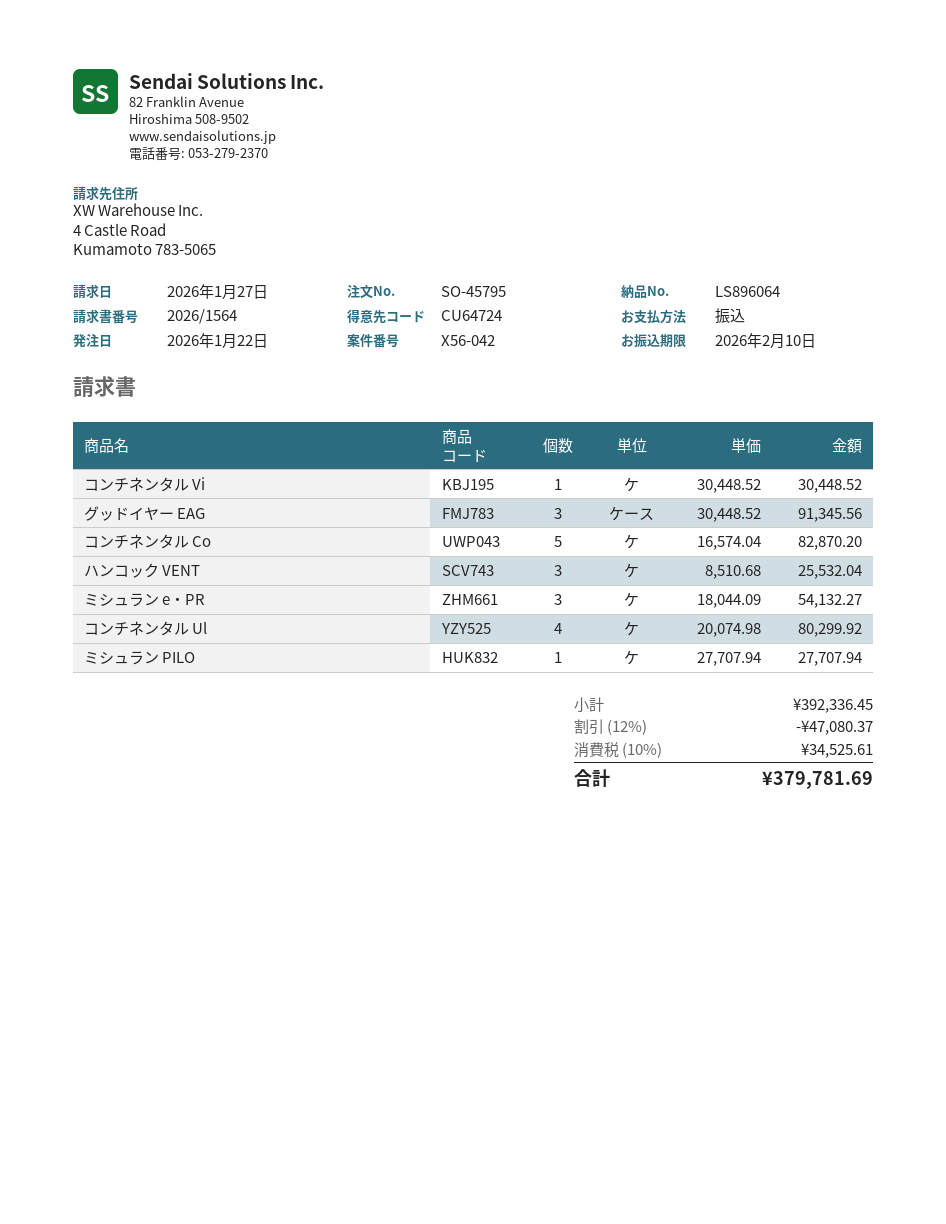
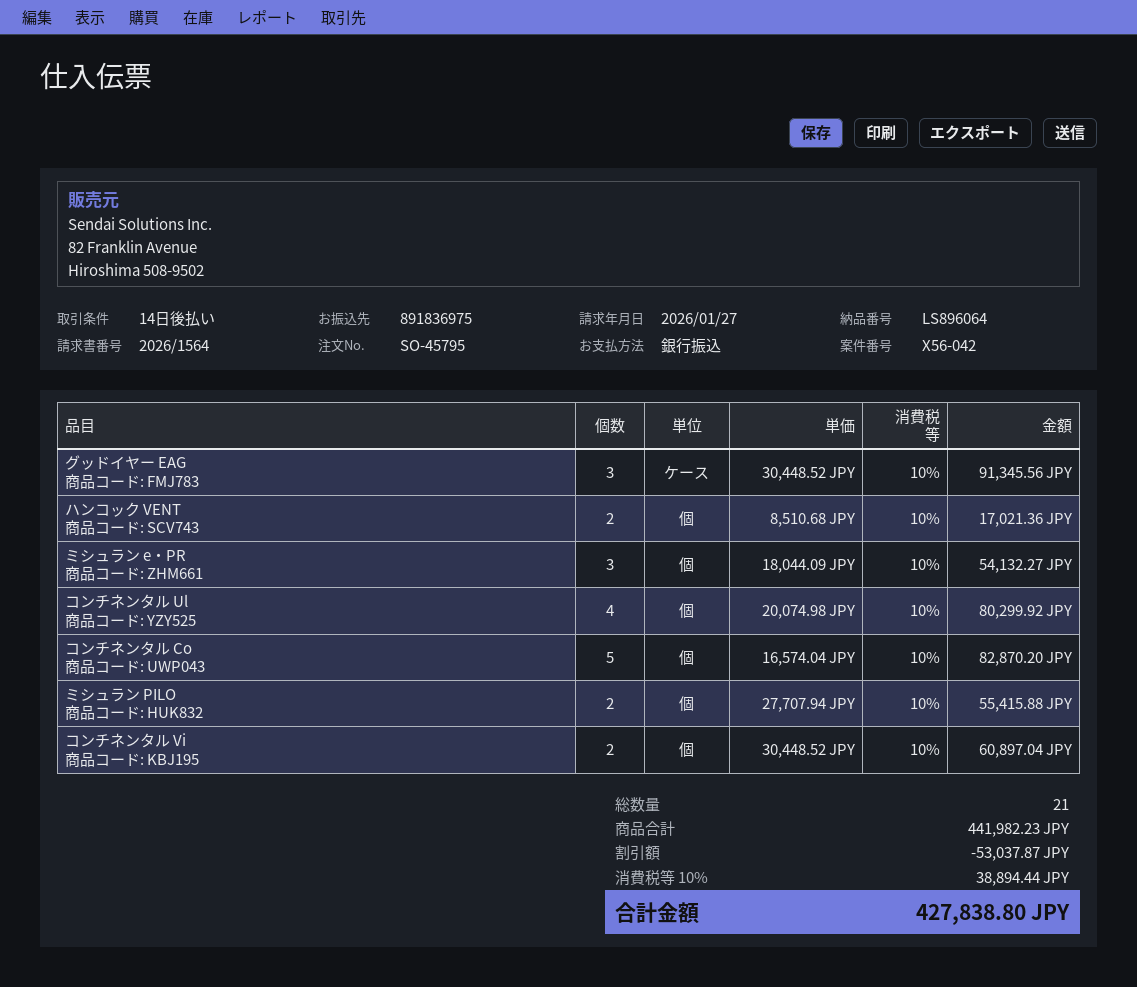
コンチネンタル Vi: 1 x 30448.52 = 30448.52 -> 2 x 30448.52 = 60897.04
ハンコック VENT: 3 x 8510.68 = 25532.04 -> 2 x 8510.68 = 17021.36
ミシュラン PILO: 1 x 27707.94 = 27707.94 -> 2 x 27707.94 = 55415.88
subtotal: 392336.45 -> 441982.23
discount: 47080.37 -> 53037.87
tax: 10% = 34525.61 -> 10% = 38894.44
total: 379781.69 -> 427838.80

